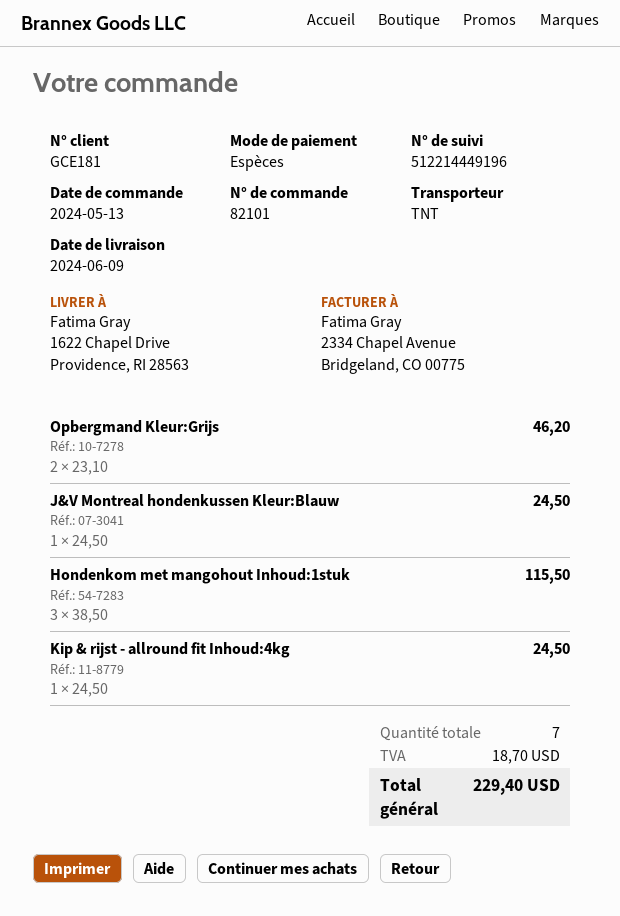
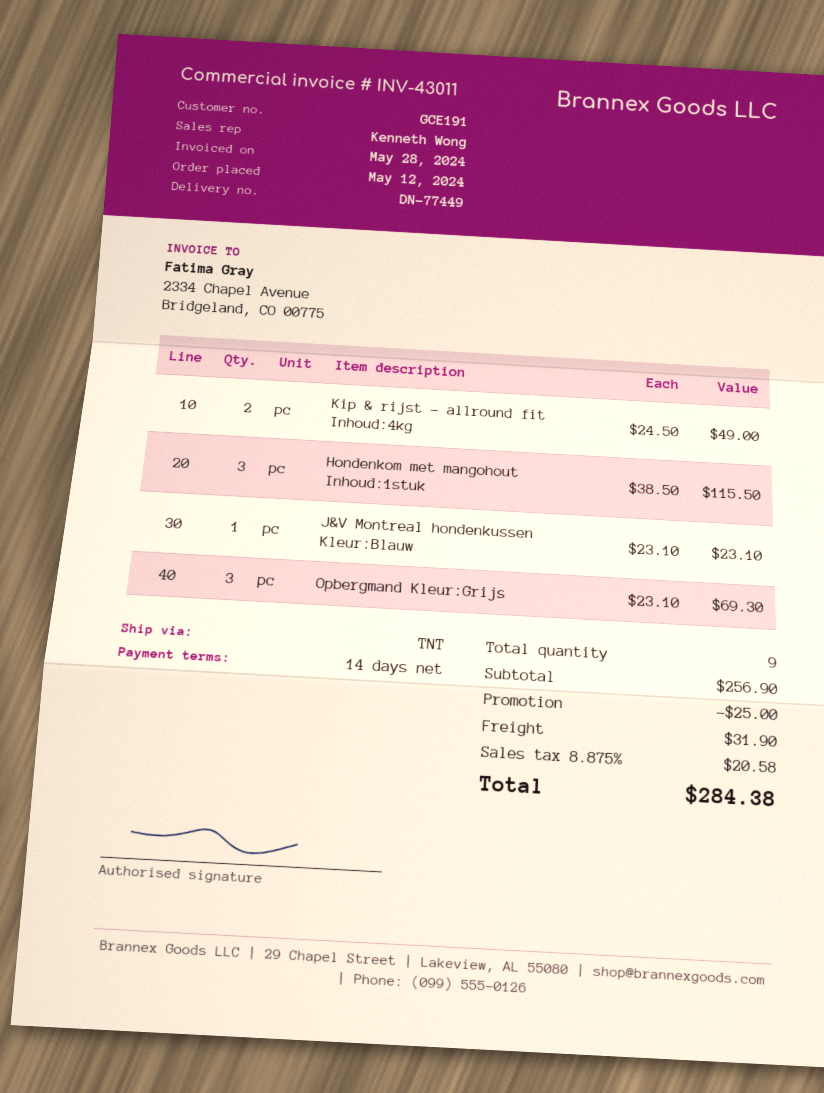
order date: 2024-05-13 -> 2024-05-12
customer number: GCE181 -> GCE191
Opbergmand Kleur:Grijs: 2 x 23.10 = 46.20 -> 3 x 23.10 = 69.30
J&V Montreal hondenkussen Kleur:Blauw: 1 x 24.50 = 24.50 -> 1 x 23.10 = 23.10
Kip & rijst - allround fit Inhoud:4kg: 1 x 24.50 = 24.50 -> 2 x 24.50 = 49.00
total quantity: 7 -> 9
discount: none -> 25.00
shipping: none -> 31.90
tax: 18.70 -> 20.58
total: 229.40 -> 284.38

